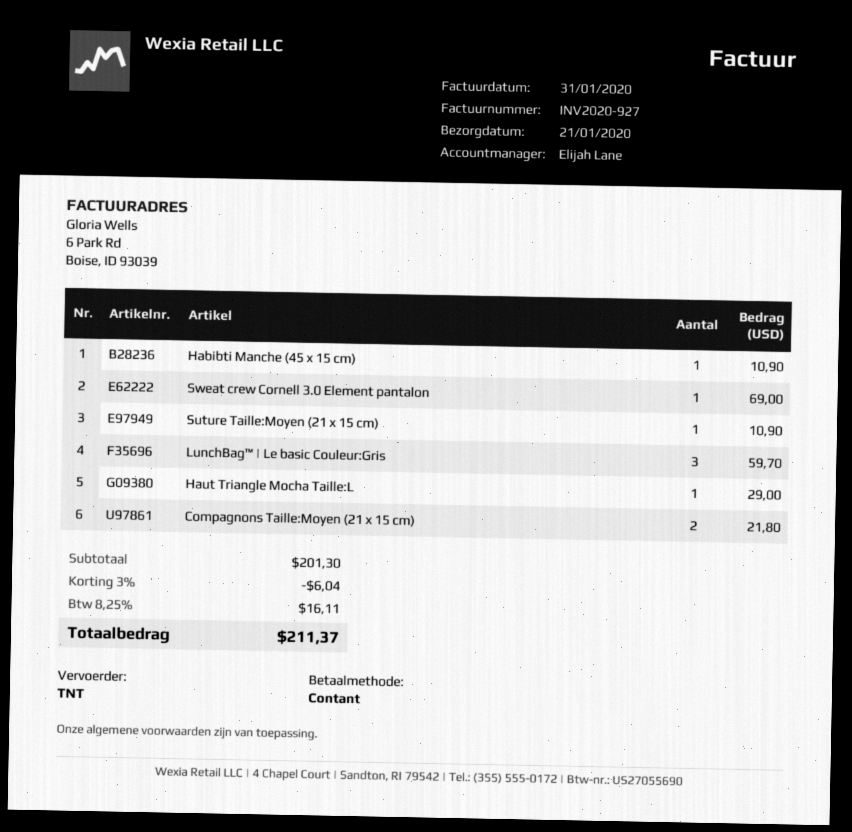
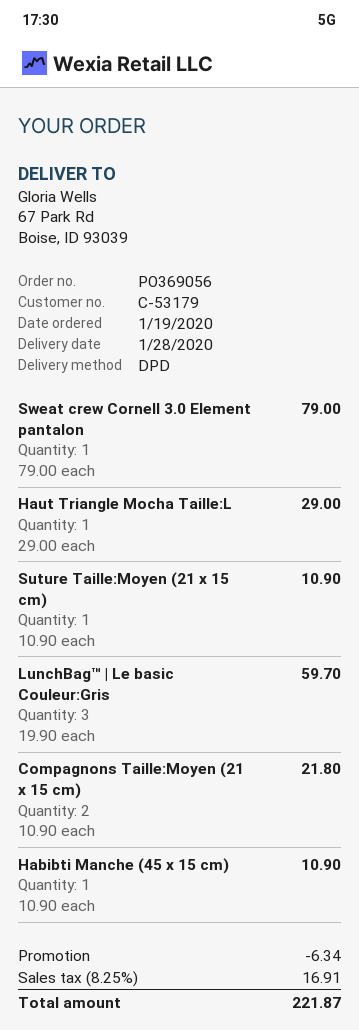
delivery date: 2020-01-21 -> 2020-01-28
shipping method: TNT -> DPD
Sweat crew Cornell 3.0 Element pantalon: 1 for 69.00 -> 1 for 79.00
discount: 6.04 -> 6.34
tax: 8.25% = 16.11 -> 8.25% = 16.91
total: 211.37 -> 221.87

